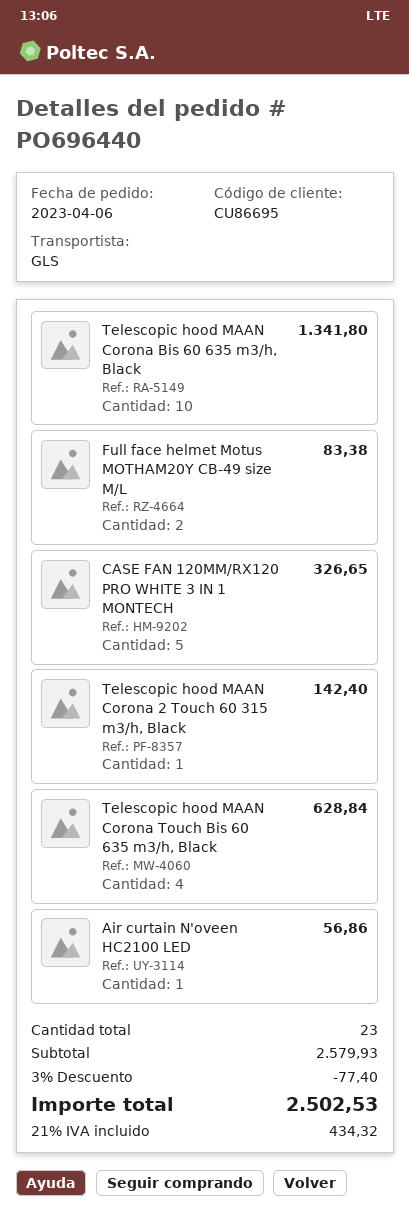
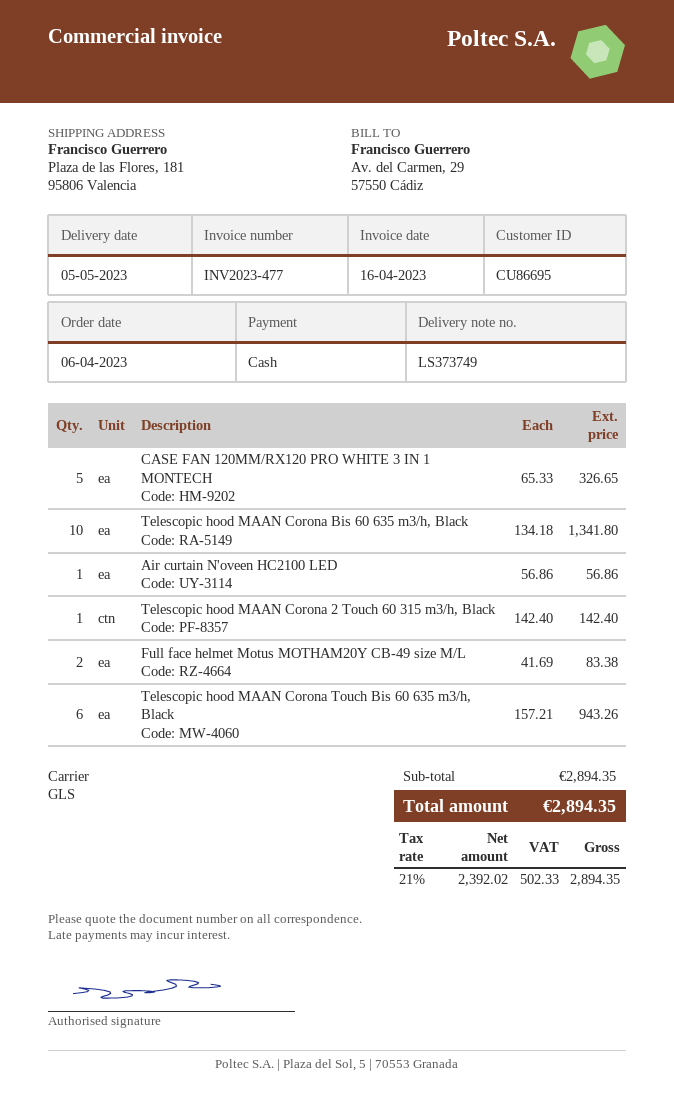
Telescopic hood MAAN Corona Touch Bis 60 635 m3/h, Black: 4 for 628.84 -> 6 for 943.26
subtotal: 2579.93 -> 2894.35
discount: 3% = 77.40 -> none
tax: 21% = 434.32 -> 21% = 502.33
total: 2502.53 -> 2894.35

